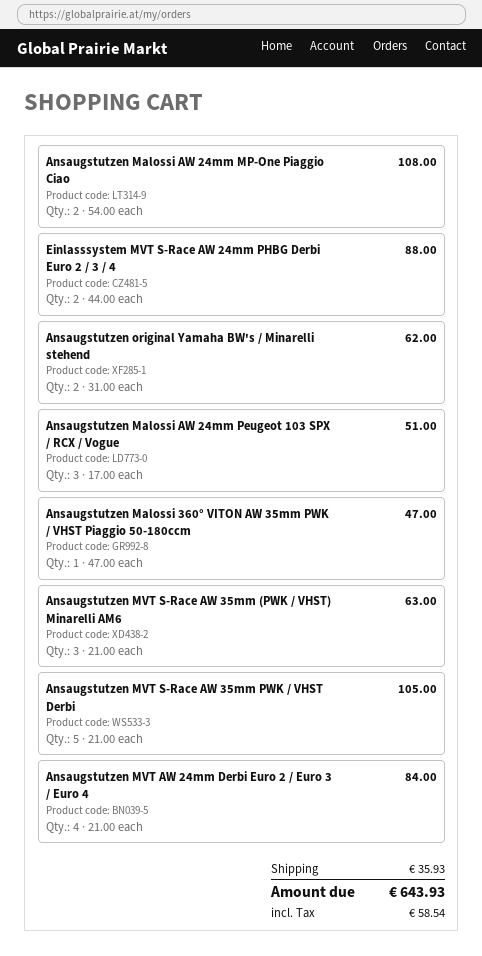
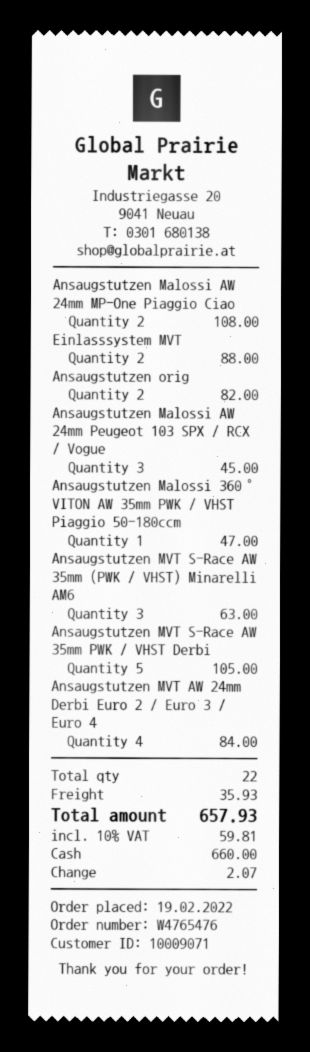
Ansaugstutzen original Yamaha BW's / Minarelli stehend: 2 for 62.00 -> 2 for 82.00
Ansaugstutzen Malossi AW 24mm Peugeot 103 SPX / RCX / Vogue: 3 for 51.00 -> 3 for 45.00
tax: 58.54 -> 59.81
total: 643.93 -> 657.93

